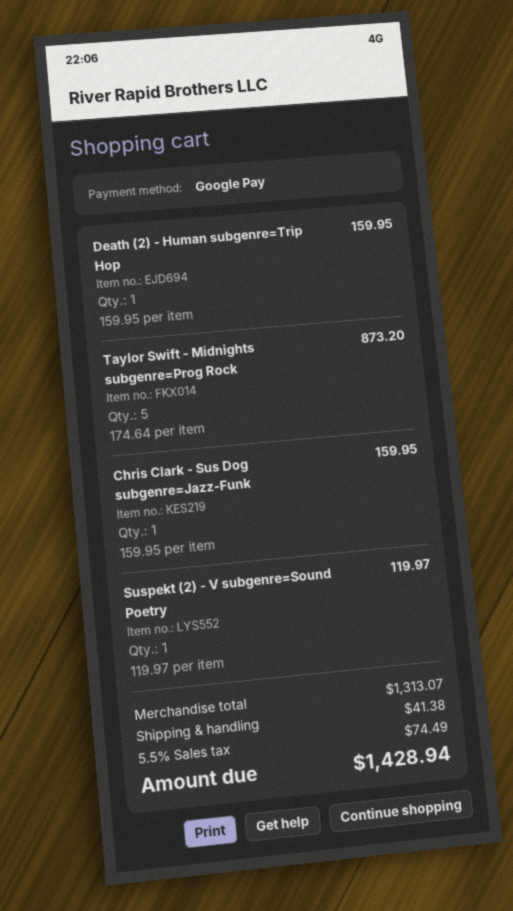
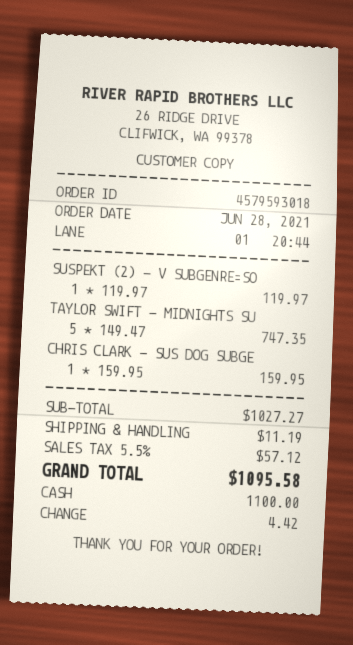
payment method: Google Pay -> cash
Death (2) - Human subgenre=Trip Hop: 1 x 159.95 = 159.95 -> none
Taylor Swift - Midnights subgenre=Prog Rock: 5 x 174.64 = 873.20 -> 5 x 149.47 = 747.35
subtotal: 1313.07 -> 1027.27
shipping: 41.38 -> 11.19
tax: 5.5% = 74.49 -> 5.5% = 57.12
total: 1428.94 -> 1095.58

